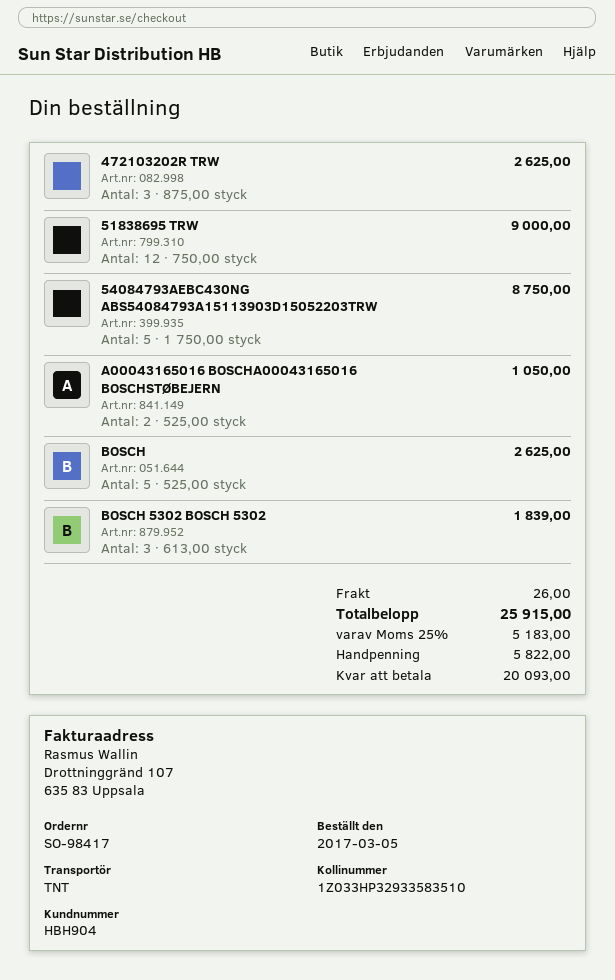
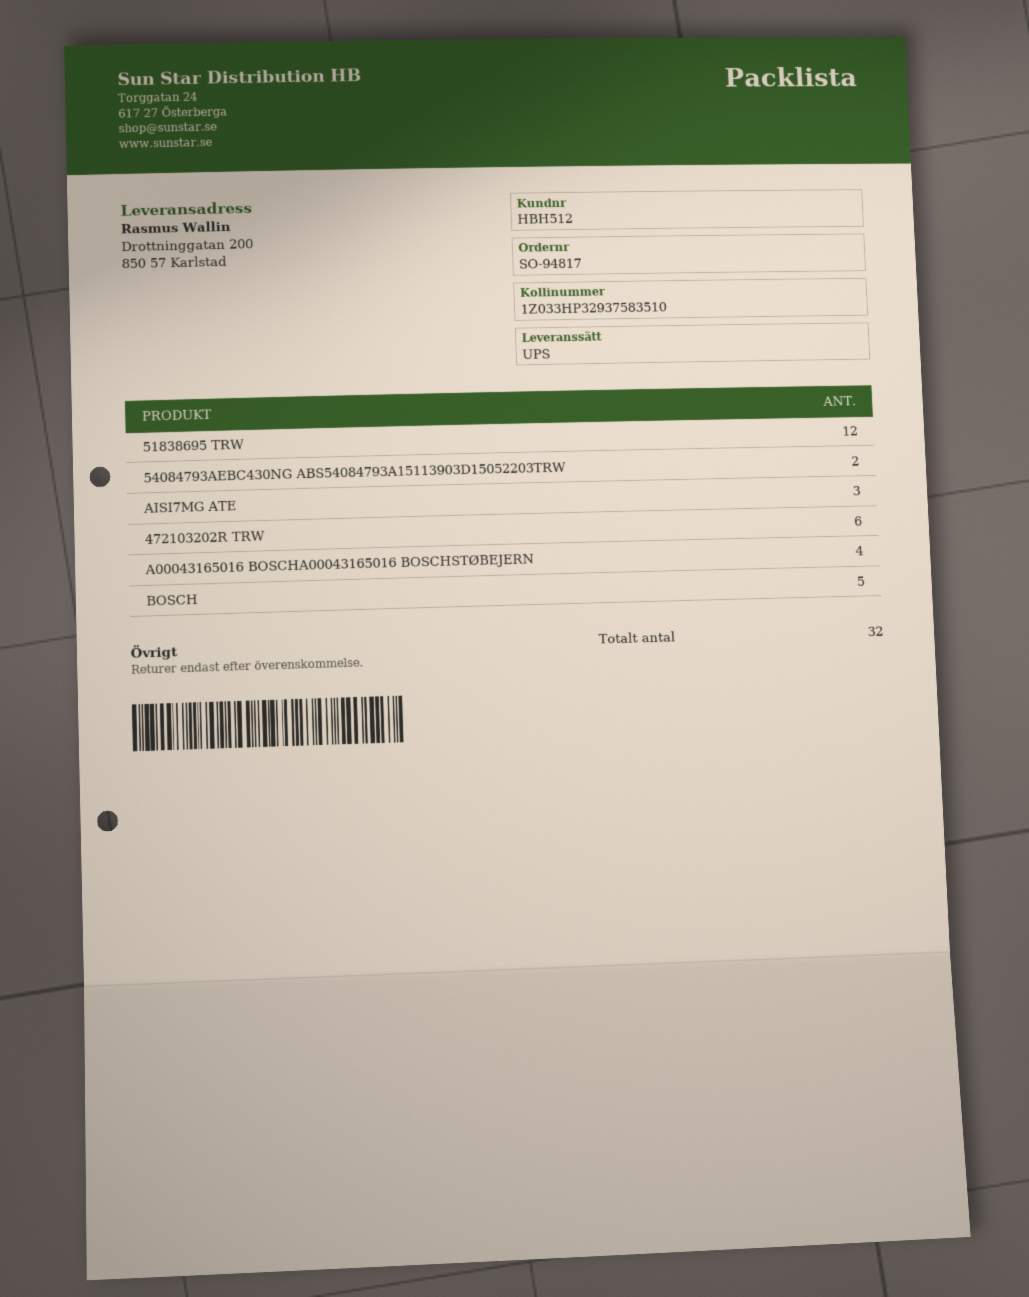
order number: SO-98417 -> SO-94817
customer number: HBH904 -> HBH512
shipping method: TNT -> UPS
tracking number: 1Z033HP32933583510 -> 1Z033HP32937583510
472103202R TRW: 3 -> 6
54084793AEBC430NG ABS54084793A15113903D15052203TRW: 5 -> 2
A00043165016 BOSCHA00043165016 BOSCHSTØBEJERN: 2 -> 4
BOSCH 5302 BOSCH 5302: 3 -> none
AISI7MG ATE: none -> 3

